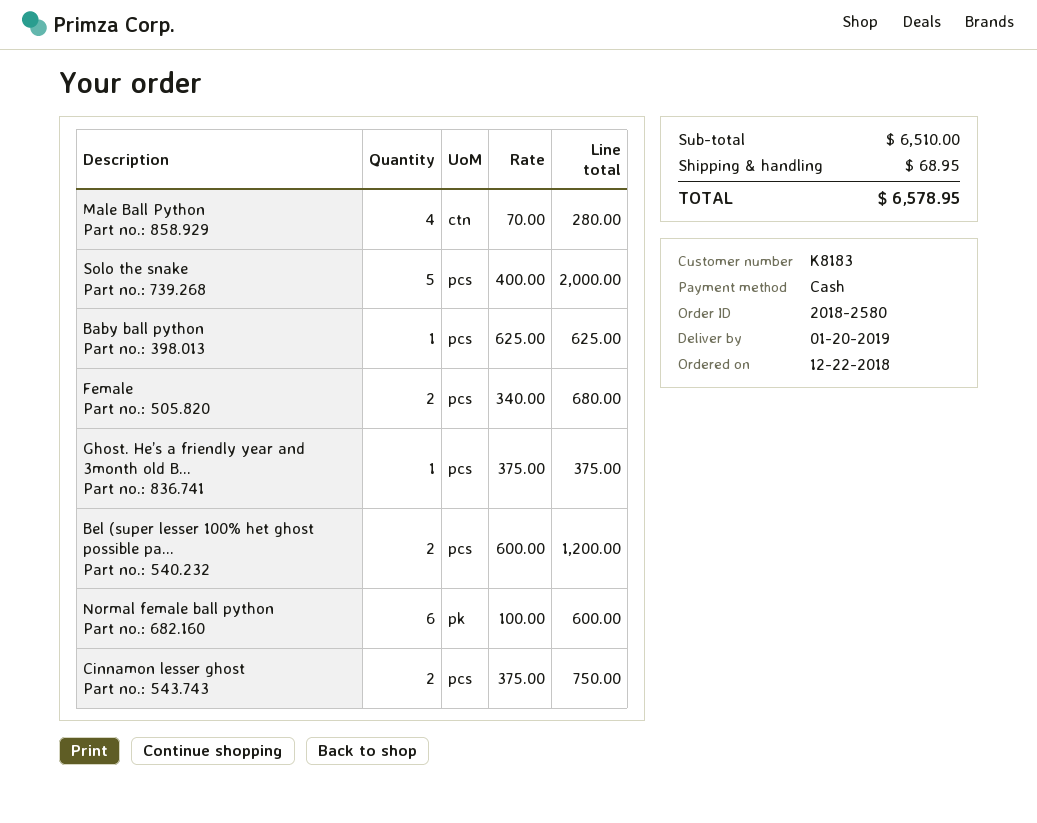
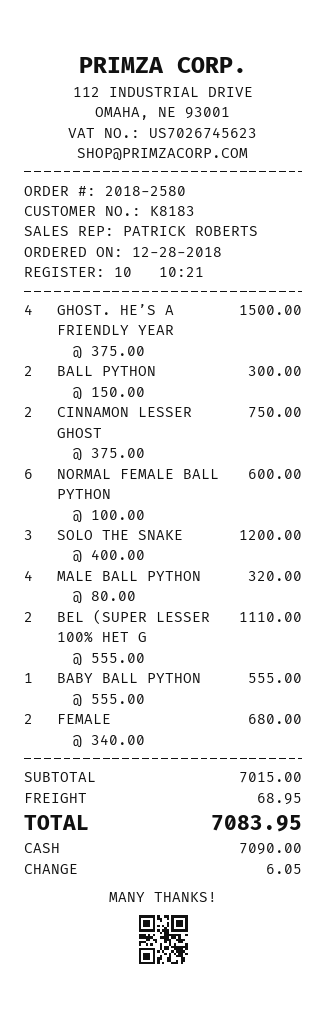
order date: 2018-12-22 -> 2018-12-28
Male Ball Python: 4 x 70.00 = 280.00 -> 4 x 80.00 = 320.00
Solo the snake: 5 x 400.00 = 2000.00 -> 3 x 400.00 = 1200.00
Baby ball python: 1 x 625.00 = 625.00 -> 1 x 555.00 = 555.00
Ghost. He’s a friendly year and 3month old B...: 1 x 375.00 = 375.00 -> 4 x 375.00 = 1500.00
Bel (super lesser 100% het ghost possible pa...: 2 x 600.00 = 1200.00 -> 2 x 555.00 = 1110.00
BALL PYTHON: none -> 2 x 150.00 = 300.00
subtotal: 6510.00 -> 7015.00
total: 6578.95 -> 7083.95

